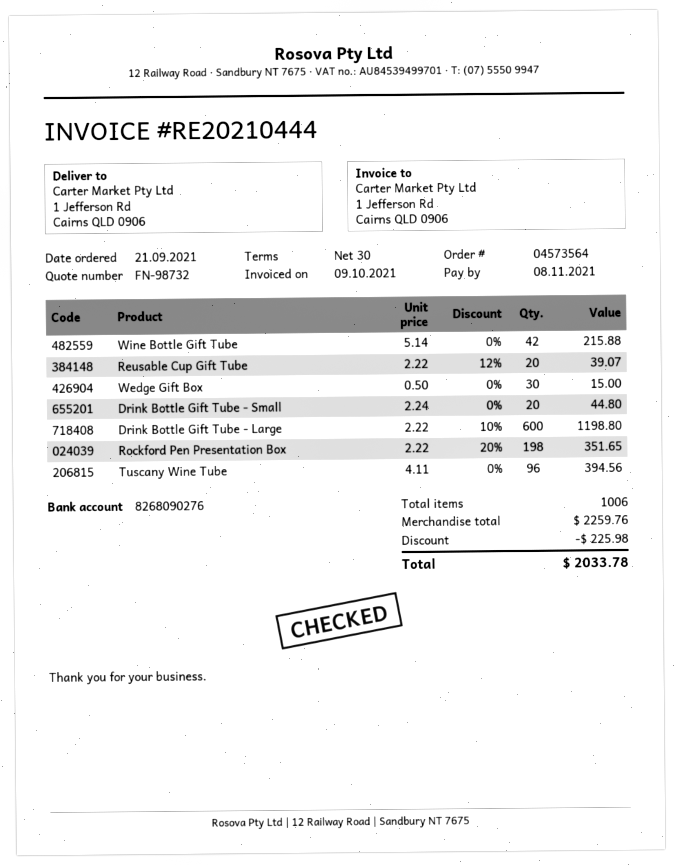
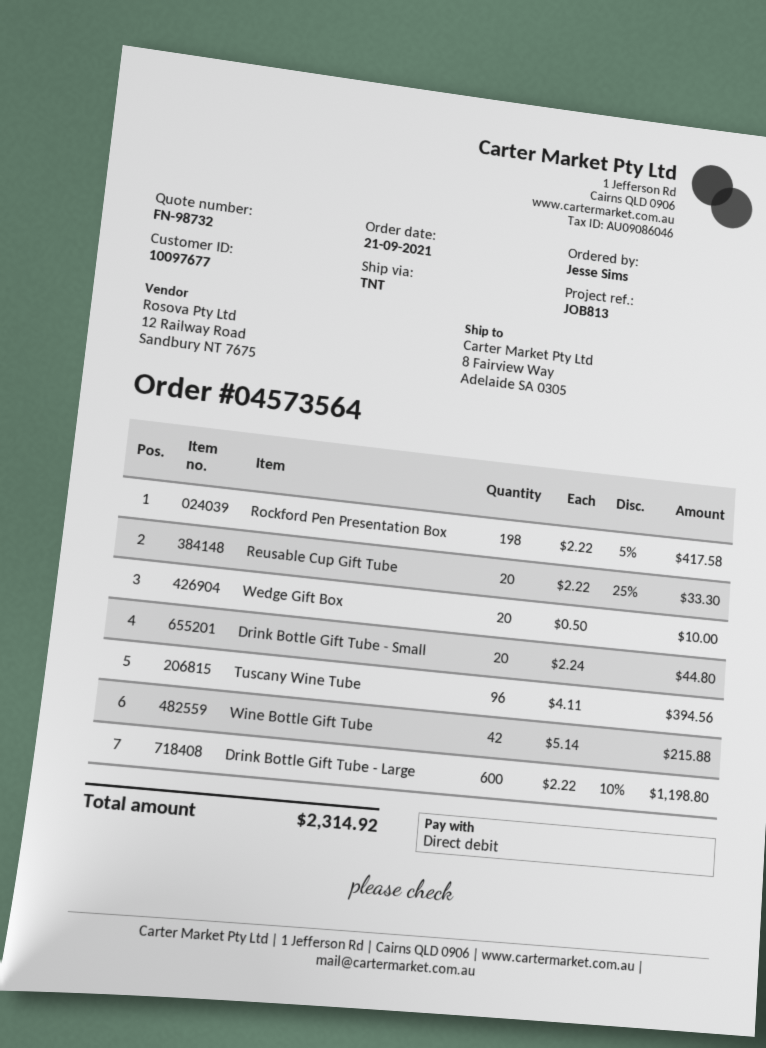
ship to: 1 Jefferson Rd, Cairns QLD 0906 -> 8 Fairview Way, Adelaide SA 0305
Reusable Cup Gift Tube: 20 x 2.22 - 12% = 39.07 -> 20 x 2.22 - 25% = 33.30
Wedge Gift Box: 30 x 0.50 = 15.00 -> 20 x 0.50 = 10.00
Rockford Pen Presentation Box: 198 x 2.22 - 20% = 351.65 -> 198 x 2.22 - 5% = 417.58
discount: 225.98 -> none
total: 2033.78 -> 2314.92

